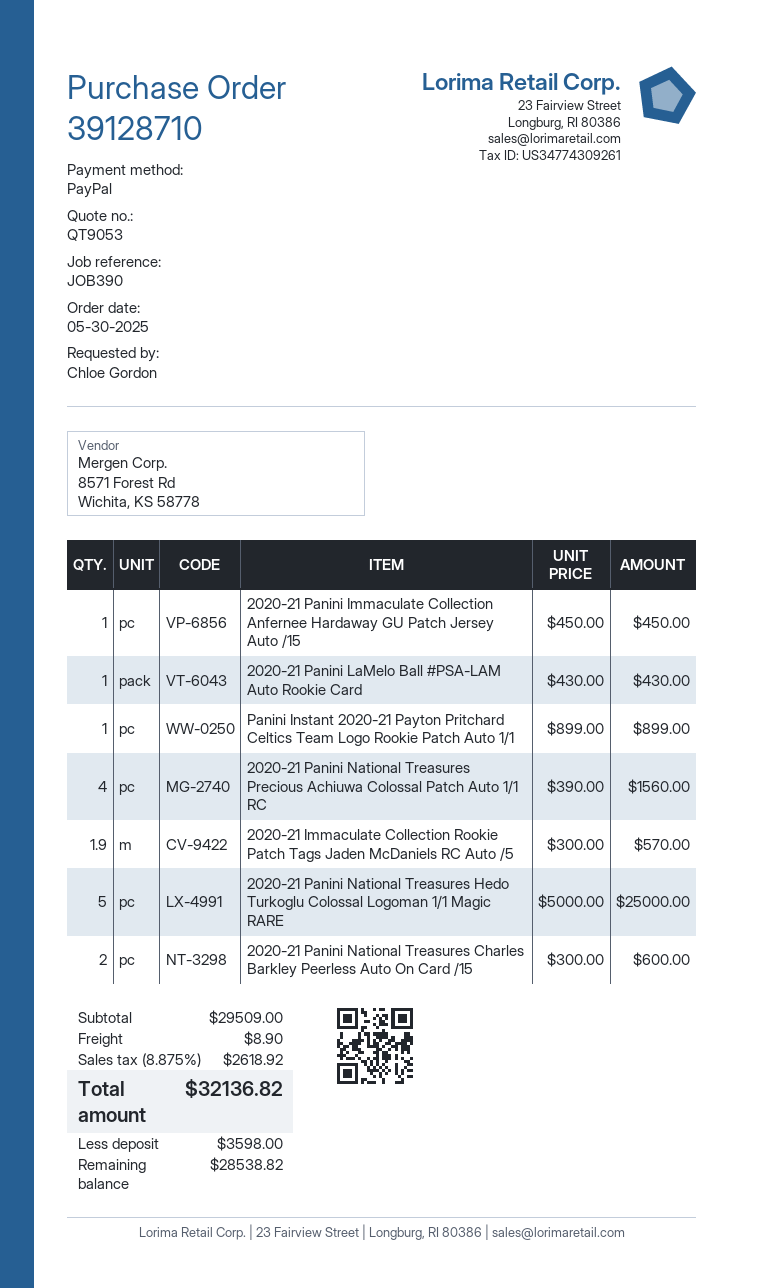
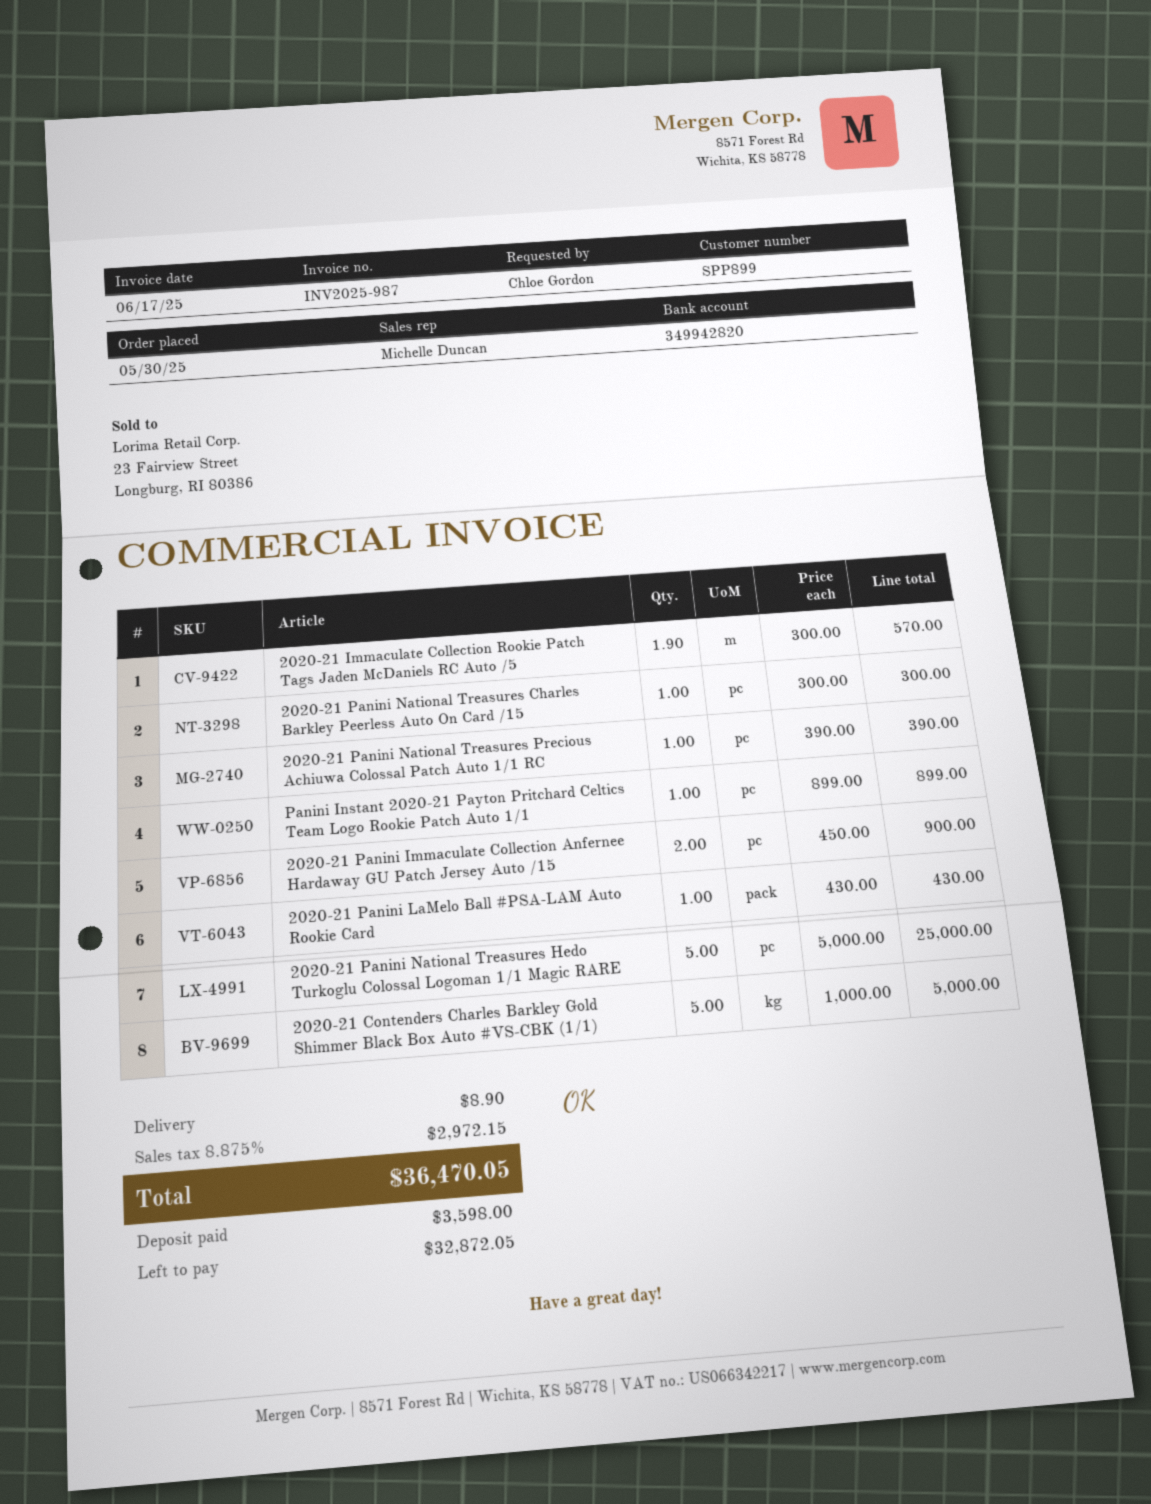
2020-21 Panini Immaculate Collection Anfernee Hardaway GU Patch Jersey Auto /15: 1 x 450.00 = 450.00 -> 2 x 450.00 = 900.00
2020-21 Panini National Treasures Precious Achiuwa Colossal Patch Auto 1/1 RC: 4 x 390.00 = 1560.00 -> 1 x 390.00 = 390.00
2020-21 Panini National Treasures Charles Barkley Peerless Auto On Card /15: 2 x 300.00 = 600.00 -> 1 x 300.00 = 300.00
2020-21 Contenders Charles Barkley Gold Shimmer Black Box Auto #VS-CBK (1/1): none -> 5 x 1000.00 = 5000.00
tax: 8.875% = 2618.92 -> 8.875% = 2972.15
total: 32136.82 -> 36470.05
balance: 28538.82 -> 32872.05

